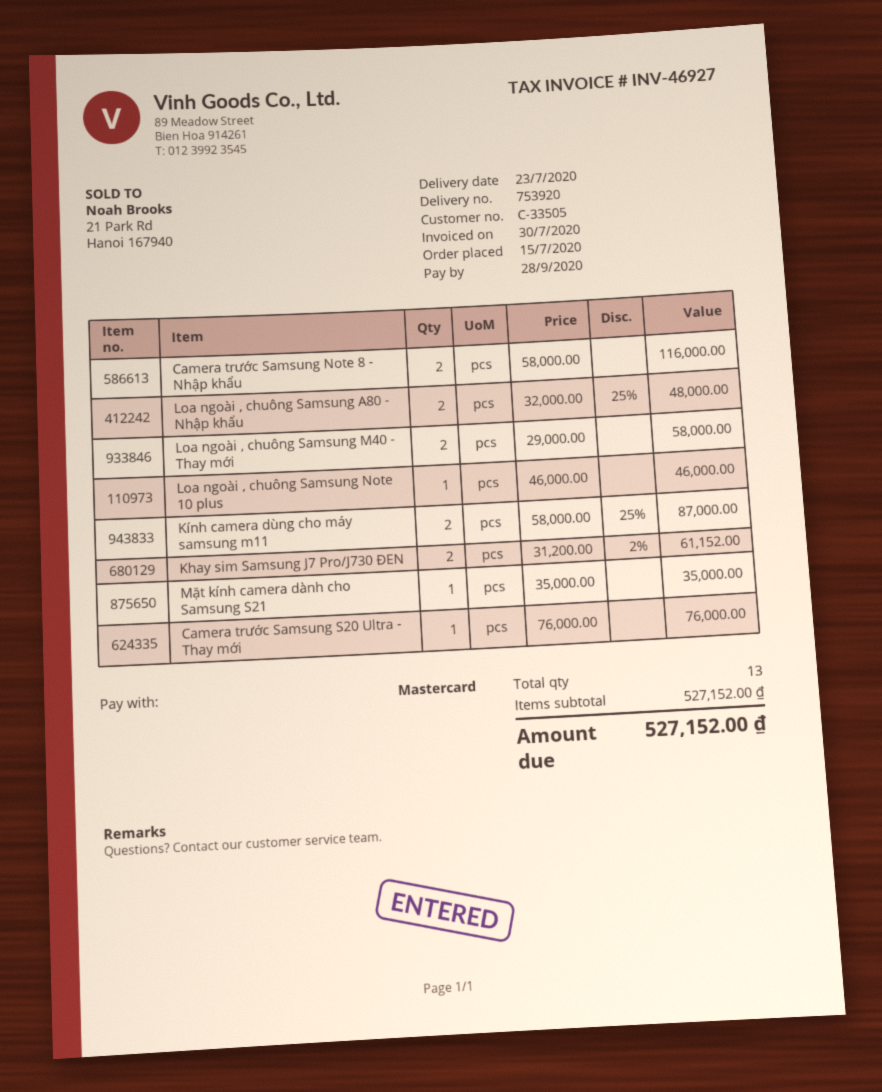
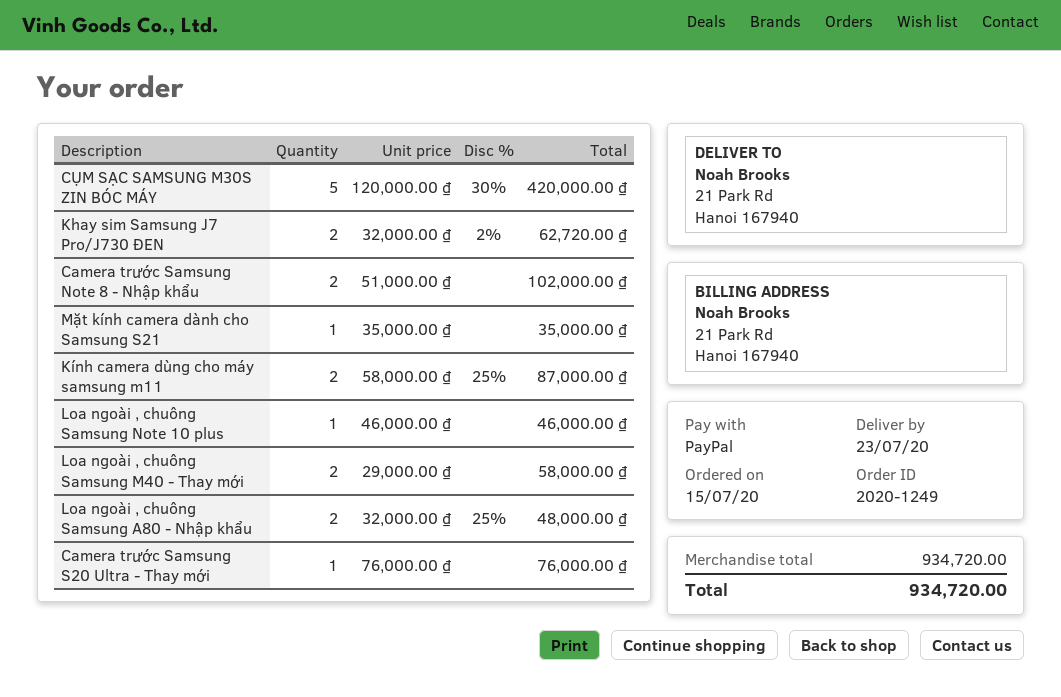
payment method: Mastercard -> PayPal
Camera trước Samsung Note 8 - Nhập khẩu: 2 x 58000.00 = 116000.00 -> 2 x 51000.00 = 102000.00
Khay sim Samsung J7 Pro/J730 ĐEN: 2 x 31200.00 - 2% = 61152.00 -> 2 x 32000.00 - 2% = 62720.00
CỤM SẠC SAMSUNG M30S ZIN BÓC MÁY: none -> 5 x 120000.00 - 30% = 420000.00
subtotal: 527152.00 -> 934720.00
total: 527152.00 -> 934720.00

